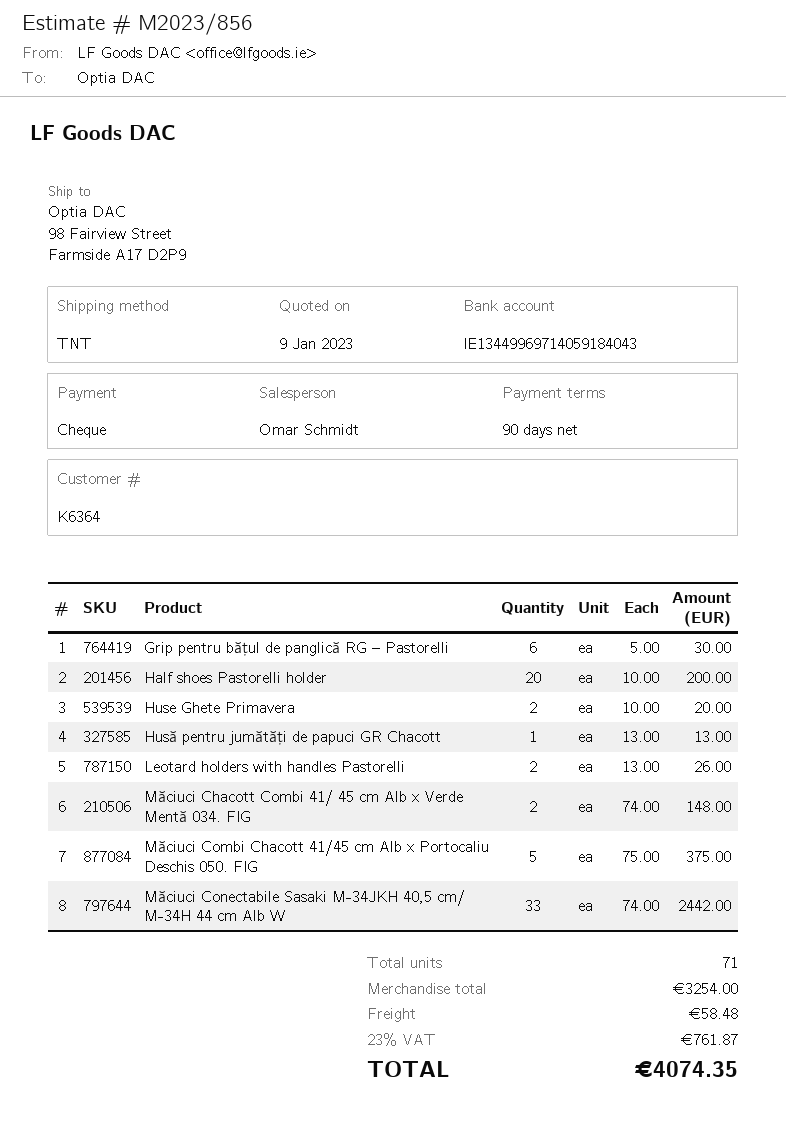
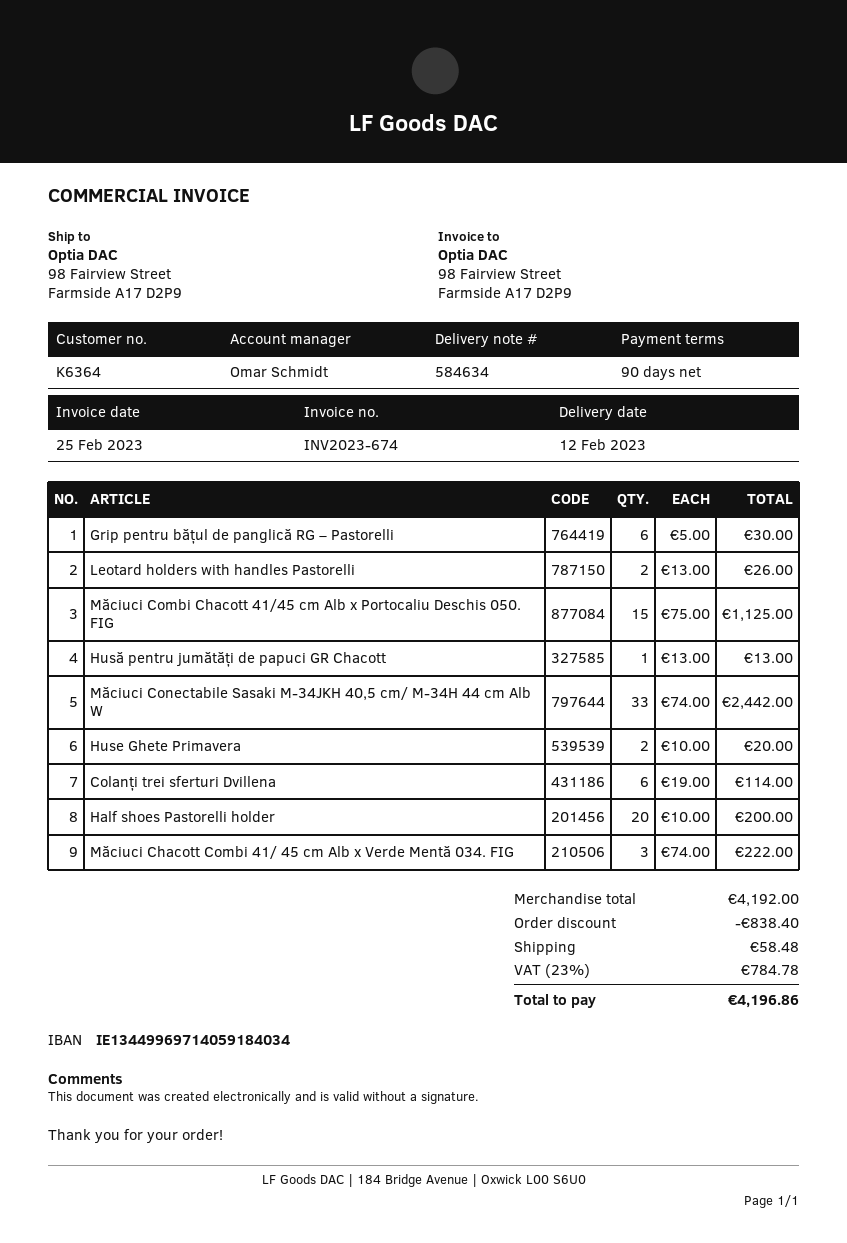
bank account: IE13449969714059184043 -> IE13449969714059184034
Măciuci Chacott Combi 41/ 45 cm Alb x Verde Mentă 034. FIG: 2 x 74.00 = 148.00 -> 3 x 74.00 = 222.00
Măciuci Combi Chacott 41/45 cm Alb x Portocaliu Deschis 050. FIG: 5 x 75.00 = 375.00 -> 15 x 75.00 = 1125.00
Colanți trei sferturi Dvillena: none -> 6 x 19.00 = 114.00
subtotal: 3254.00 -> 4192.00
discount: none -> 838.40
tax: 23% = 761.87 -> 23% = 784.78
total: 4074.35 -> 4196.86

